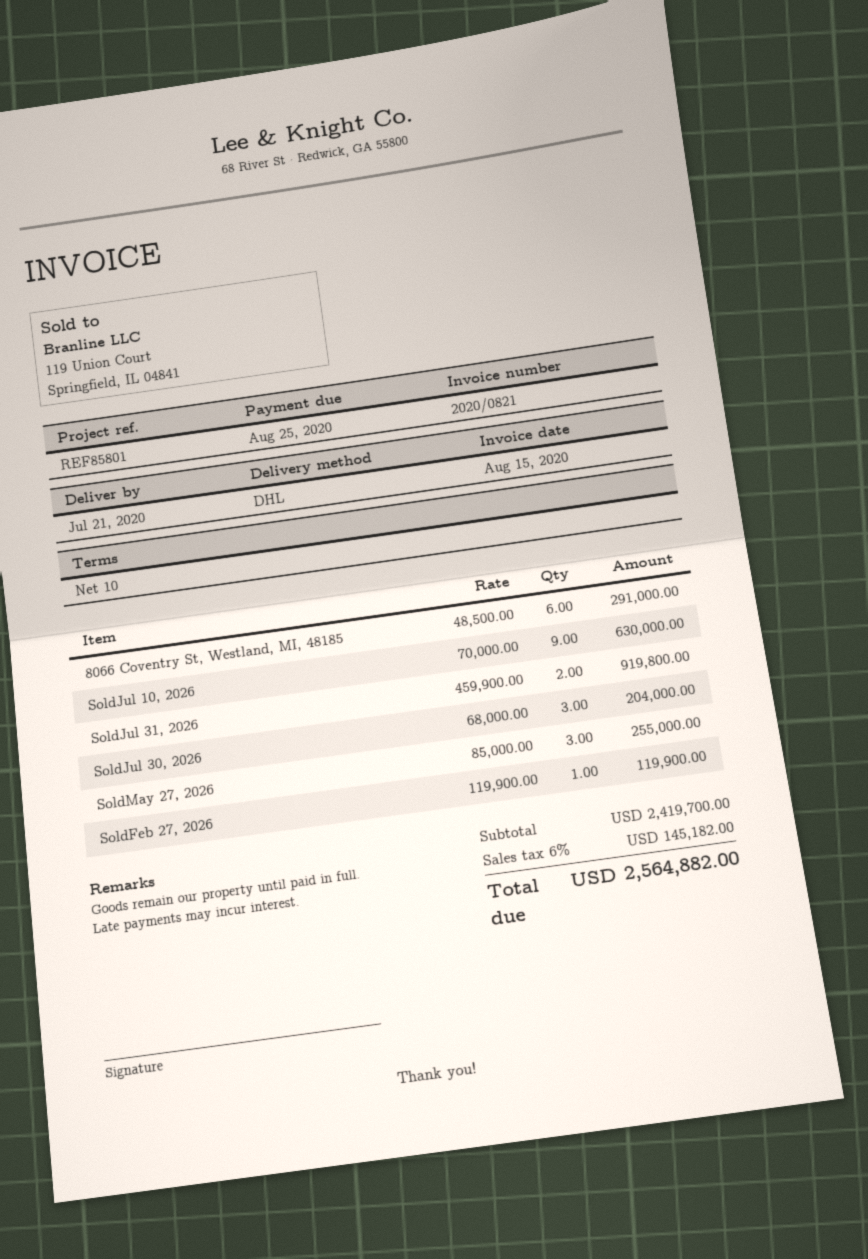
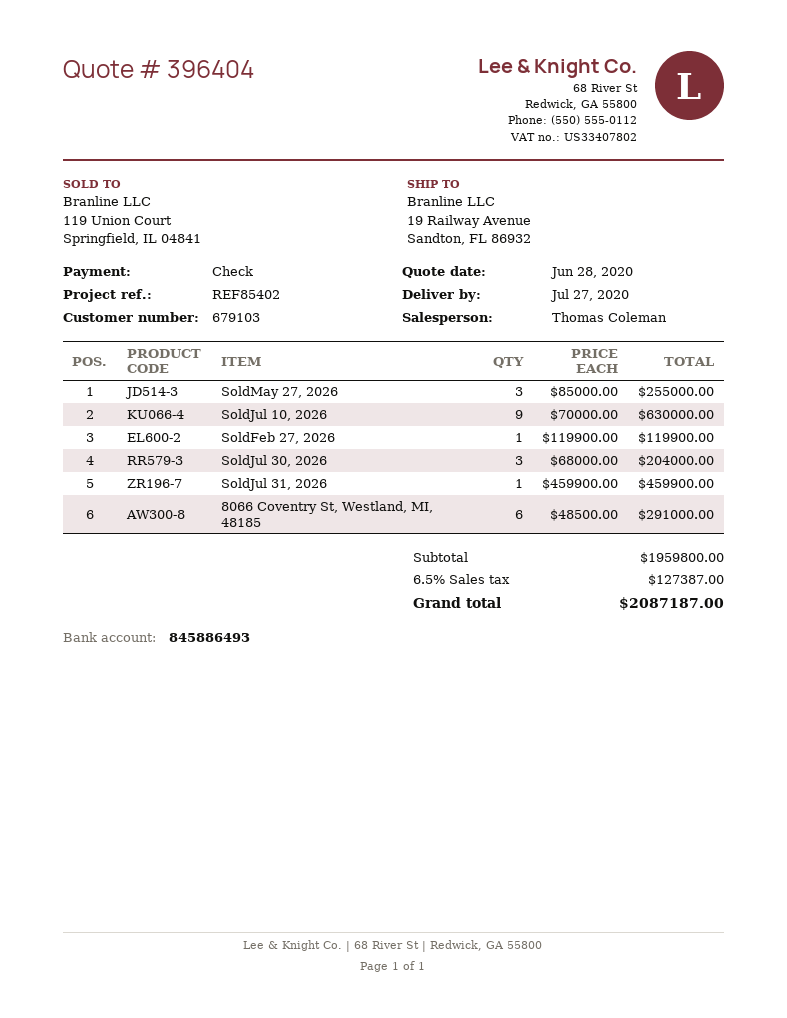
delivery date: 2020-07-21 -> 2020-07-27
reference: REF85801 -> REF85402
SoldJul 31, 2026: 2 x 459900.00 = 919800.00 -> 1 x 459900.00 = 459900.00
subtotal: 2419700.00 -> 1959800.00
tax: 6% = 145182.00 -> 6.5% = 127387.00
total: 2564882.00 -> 2087187.00

